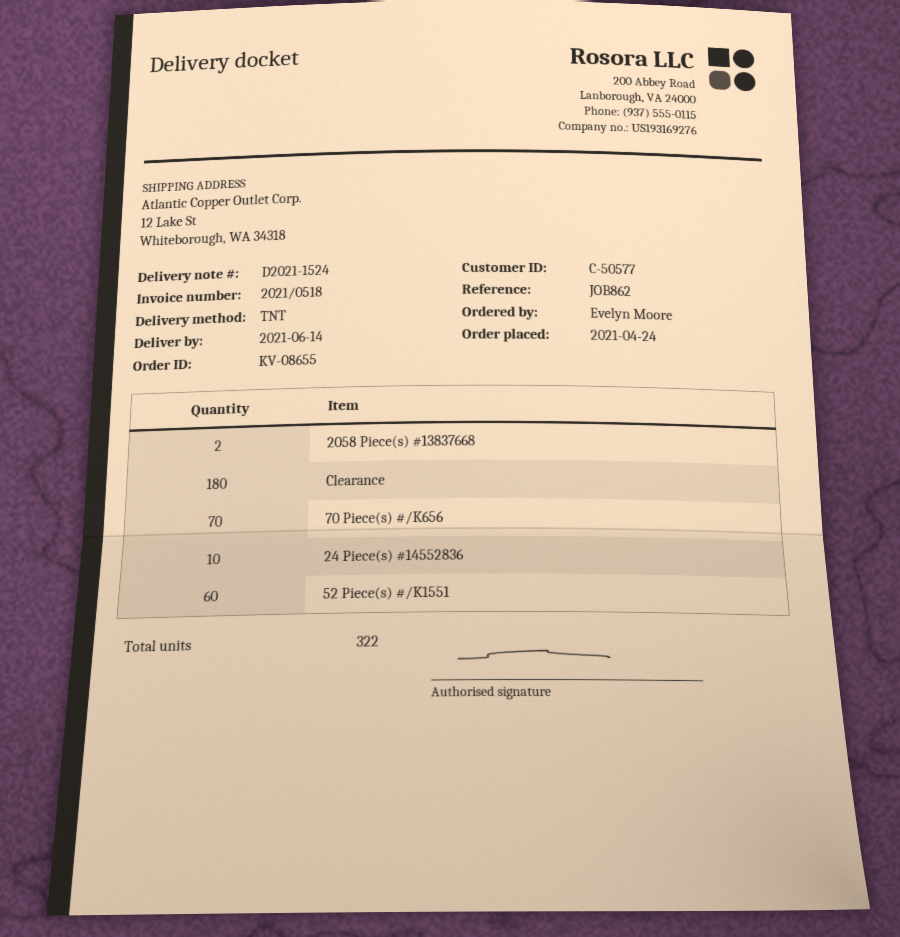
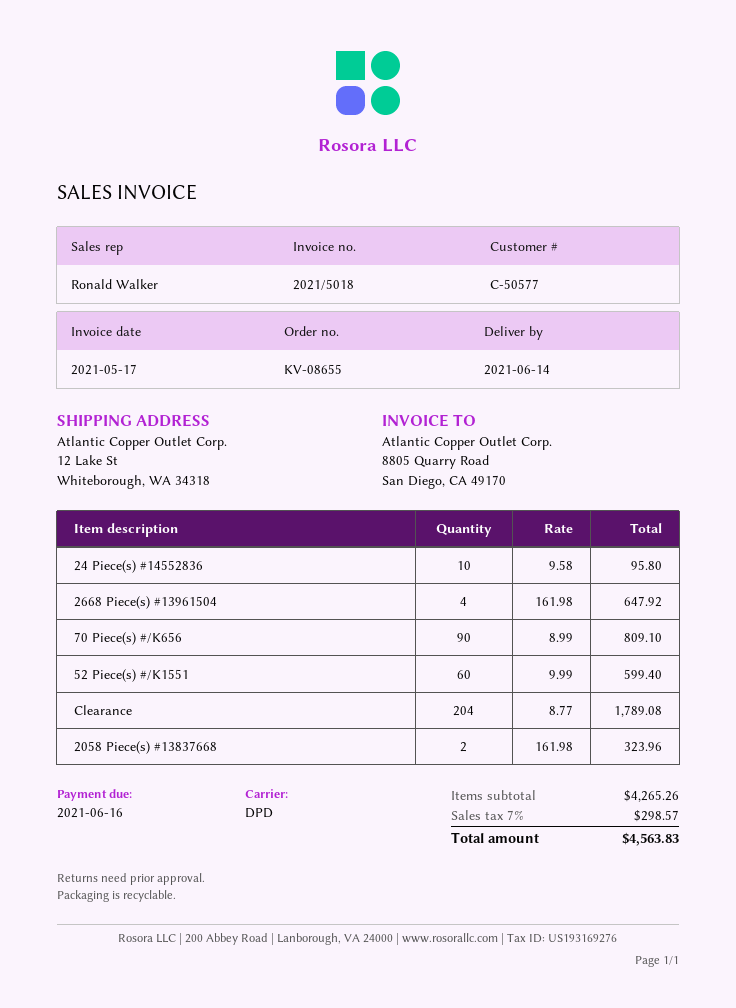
invoice number: 2021/0518 -> 2021/5018
shipping method: TNT -> DPD
Clearance: 180 -> 204
70 Piece(s) #/K656: 70 -> 90
2668 Piece(s) #13961504: none -> 4

